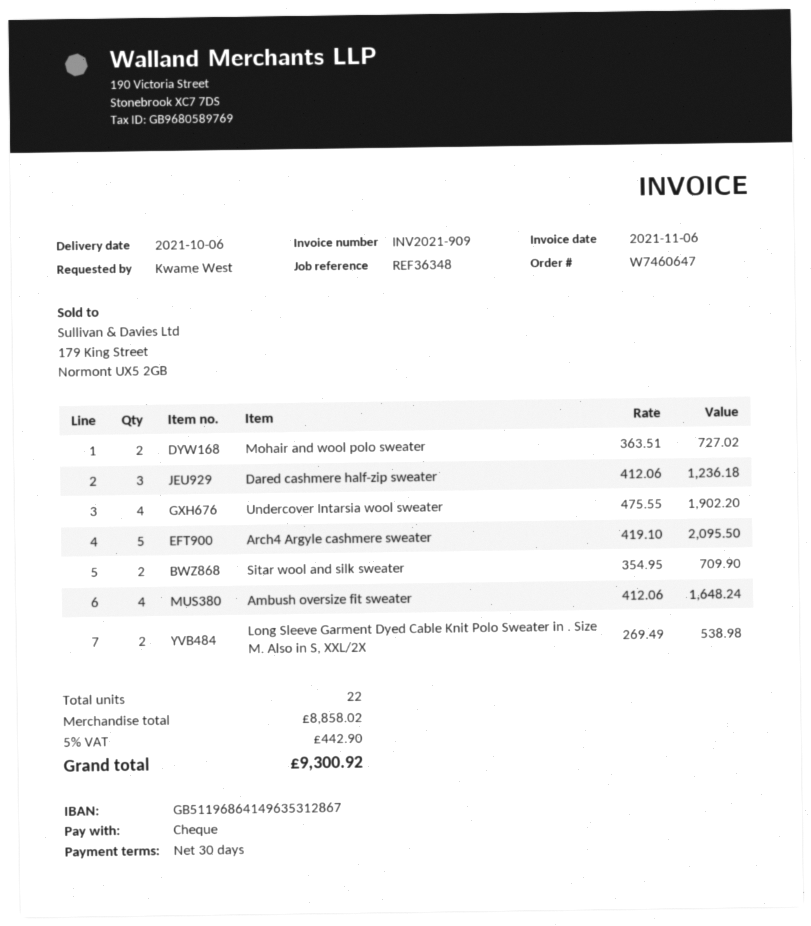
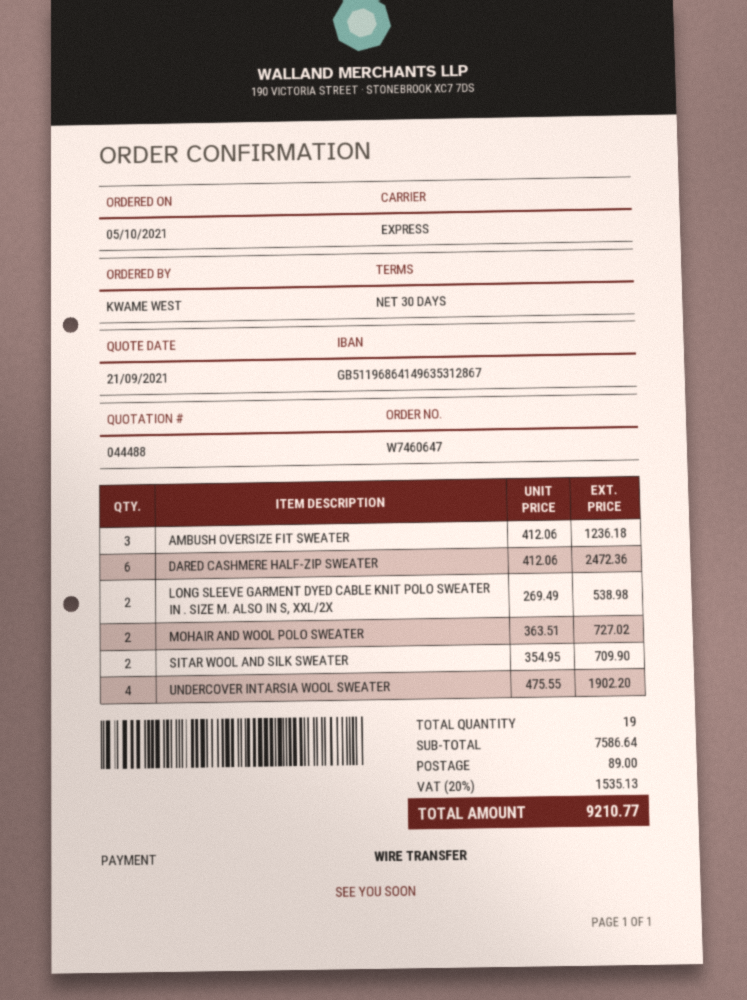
payment method: cheque -> bank transfer
Dared cashmere half-zip sweater: 3 x 412.06 = 1236.18 -> 6 x 412.06 = 2472.36
Arch4 Argyle cashmere sweater: 5 x 419.10 = 2095.50 -> none
Ambush oversize fit sweater: 4 x 412.06 = 1648.24 -> 3 x 412.06 = 1236.18
total quantity: 22 -> 19
subtotal: 8858.02 -> 7586.64
shipping: none -> 89.00
tax: 5% = 442.90 -> 20% = 1535.13
total: 9300.92 -> 9210.77

